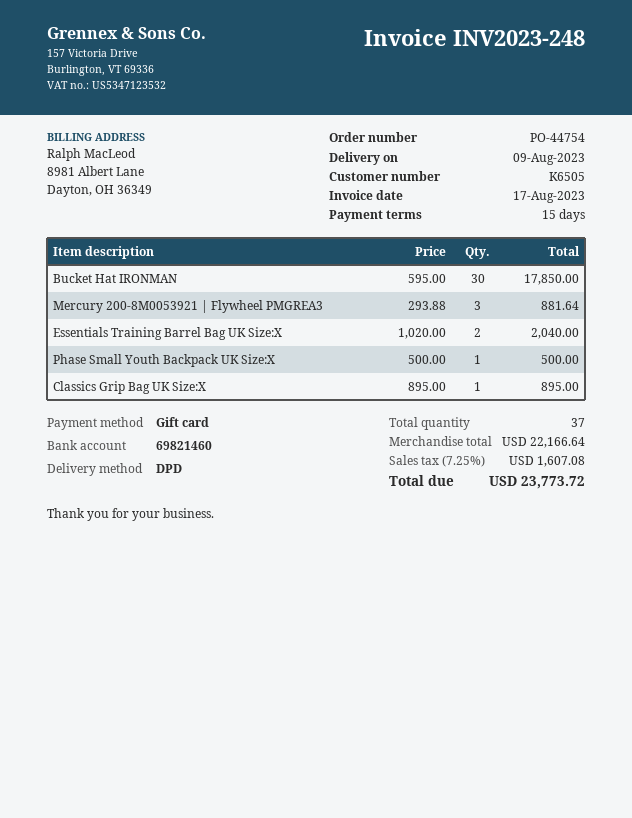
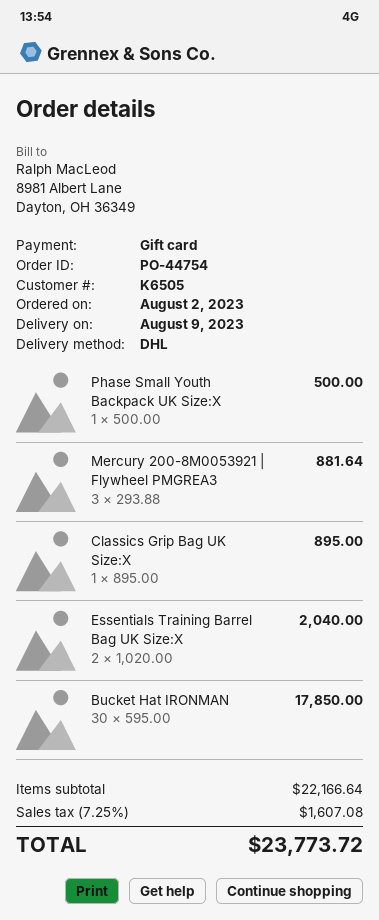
shipping method: DPD -> DHL

